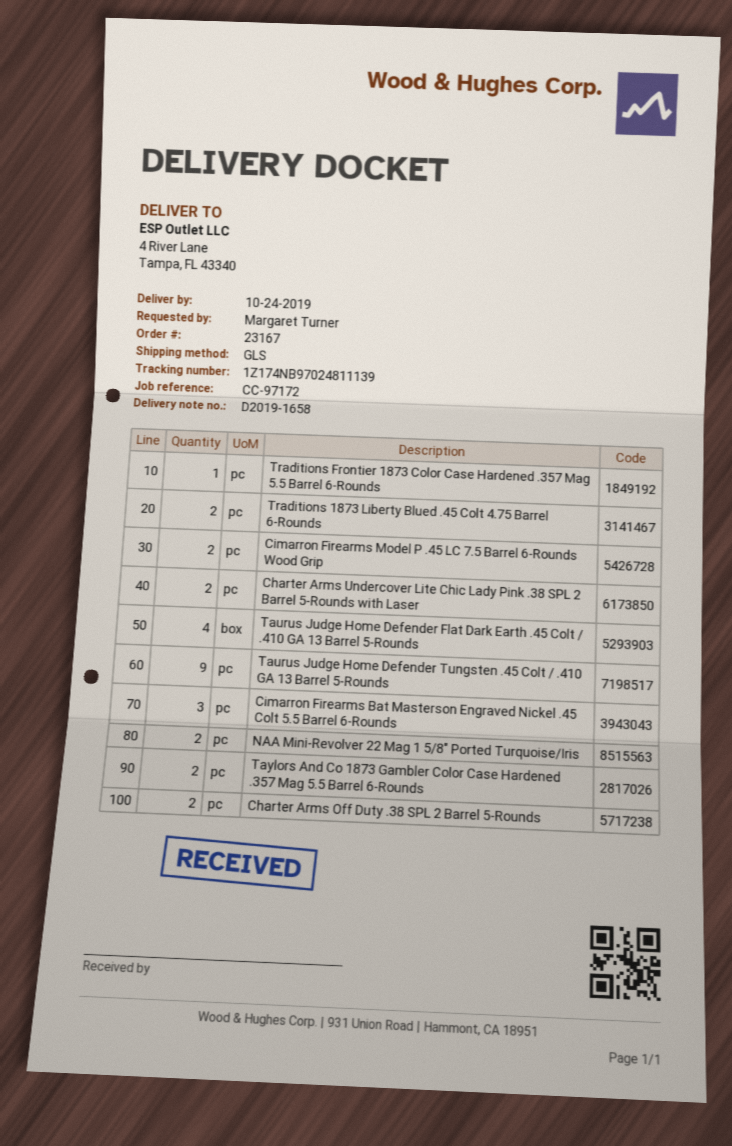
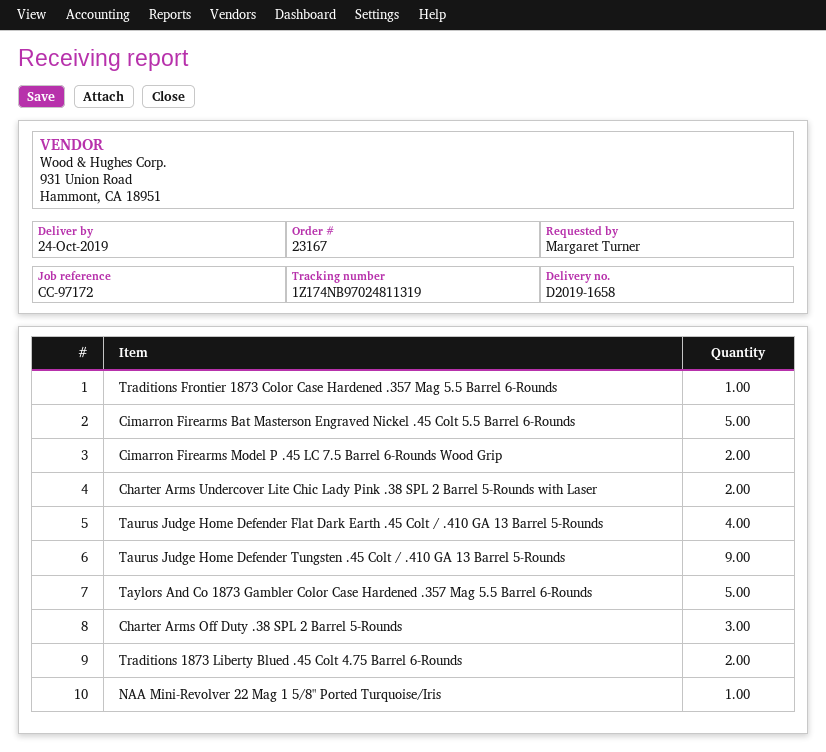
tracking number: 1Z174NB97024811139 -> 1Z174NB97024811319
Cimarron Firearms Bat Masterson Engraved Nickel .45 Colt 5.5 Barrel 6-Rounds: 3 -> 5
NAA Mini-Revolver 22 Mag 1 5/8" Ported Turquoise/Iris: 2 -> 1
Taylors And Co 1873 Gambler Color Case Hardened .357 Mag 5.5 Barrel 6-Rounds: 2 -> 5
Charter Arms Off Duty .38 SPL 2 Barrel 5-Rounds: 2 -> 3

